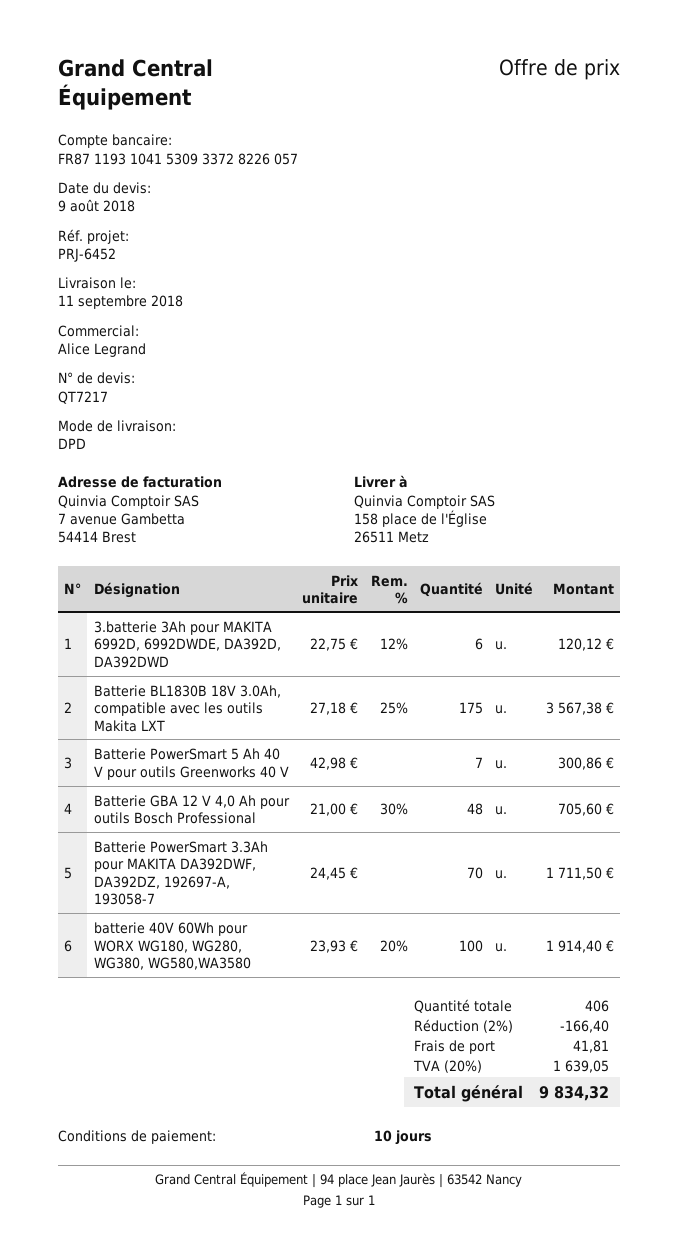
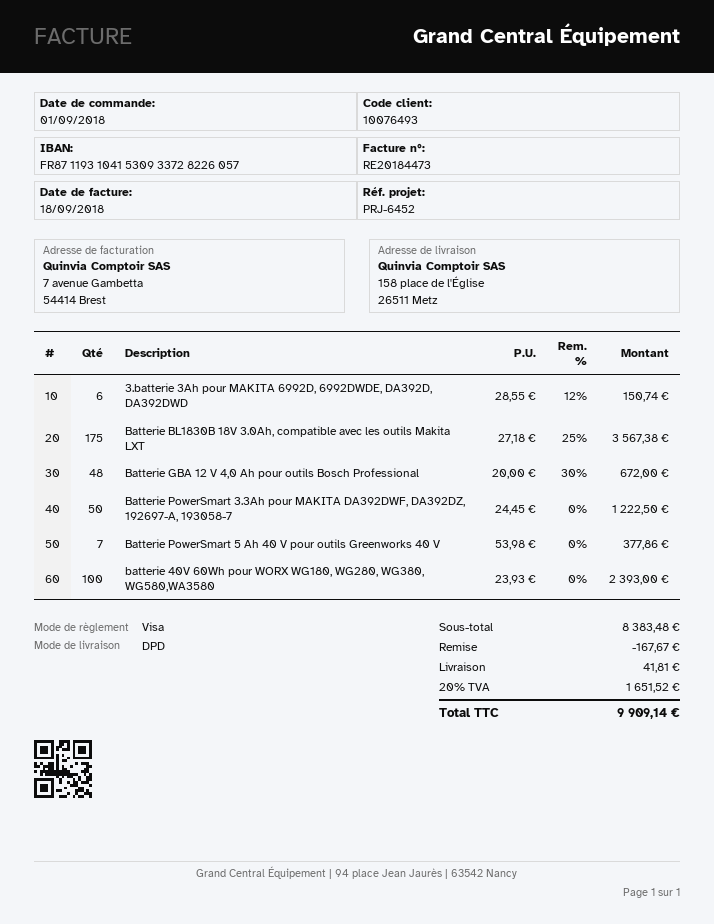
3.batterie 3Ah pour MAKITA 6992D, 6992DWDE, DA392D, DA392DWD: 6 x 22.75 - 12% = 120.12 -> 6 x 28.55 - 12% = 150.74
Batterie PowerSmart 5 Ah 40 V pour outils Greenworks 40 V: 7 x 42.98 = 300.86 -> 7 x 53.98 = 377.86
Batterie GBA 12 V 4,0 Ah pour outils Bosch Professional: 48 x 21.00 - 30% = 705.60 -> 48 x 20.00 - 30% = 672.00
Batterie PowerSmart 3.3Ah pour MAKITA DA392DWF, DA392DZ, 192697-A, 193058-7: 70 x 24.45 = 1711.50 -> 50 x 24.45 = 1222.50
batterie 40V 60Wh pour WORX WG180, WG280, WG380, WG580,WA3580: 100 x 23.93 - 20% = 1914.40 -> 100 x 23.93 = 2393.00
discount: 166.40 -> 167.67
tax: 20% = 1639.05 -> 20% = 1651.52
total: 9834.32 -> 9909.14

